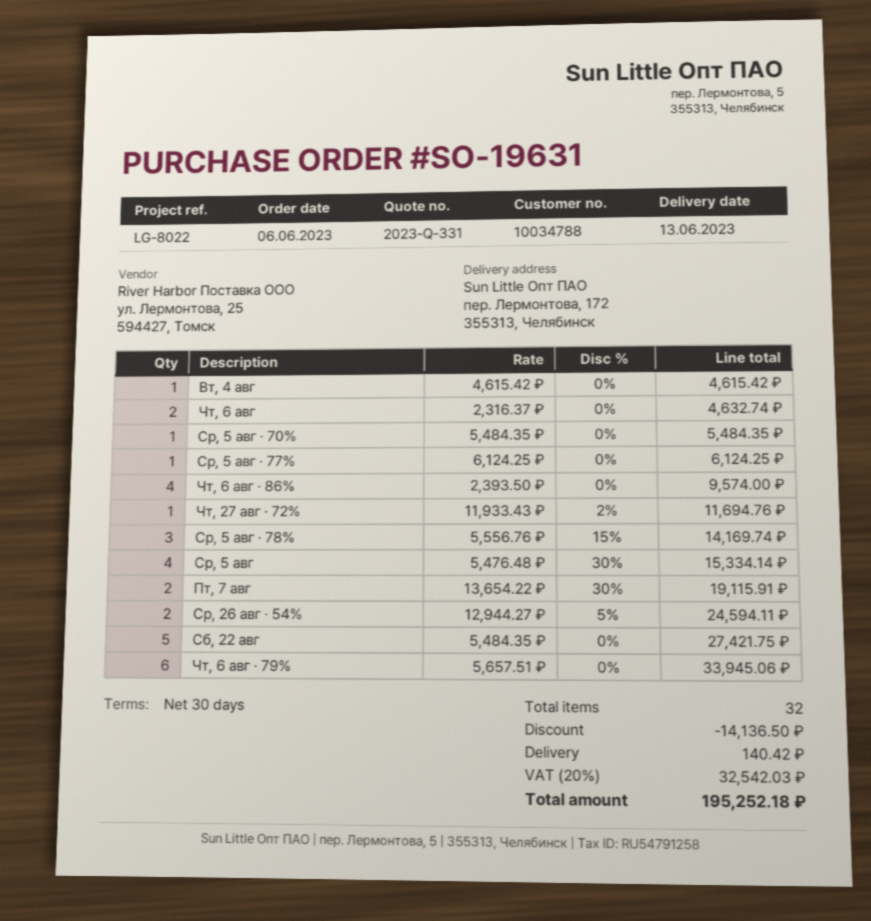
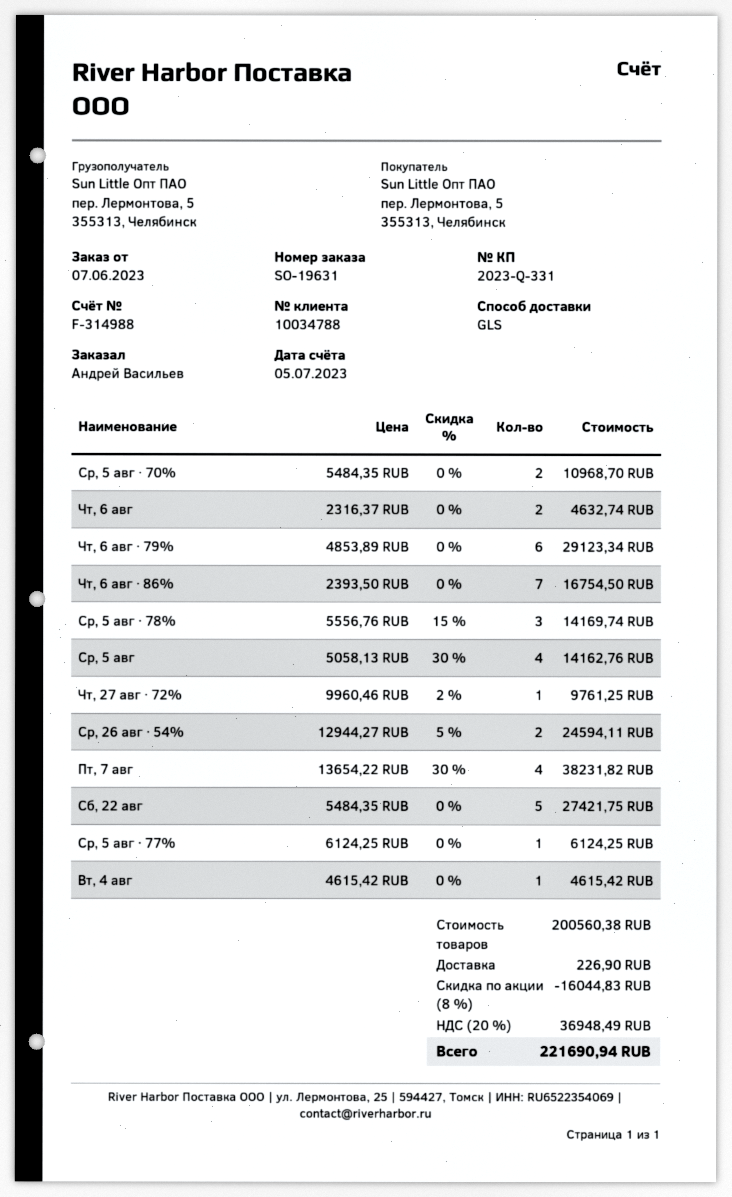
order date: 2023-06-06 -> 2023-06-07
ship to: пер. Лермонтова, 172, 355313, Челябинск -> пер. Лермонтова, 5, 355313, Челябинск
Ср, 5 авг · 70%: 1 x 5484.35 = 5484.35 -> 2 x 5484.35 = 10968.70
Чт, 6 авг · 86%: 4 x 2393.50 = 9574.00 -> 7 x 2393.50 = 16754.50
Чт, 27 авг · 72%: 1 x 11933.43 - 2% = 11694.76 -> 1 x 9960.46 - 2% = 9761.25
Ср, 5 авг: 4 x 5476.48 - 30% = 15334.14 -> 4 x 5058.13 - 30% = 14162.76
Пт, 7 авг: 2 x 13654.22 - 30% = 19115.91 -> 4 x 13654.22 - 30% = 38231.82
Чт, 6 авг · 79%: 6 x 5657.51 = 33945.06 -> 6 x 4853.89 = 29123.34
discount: 14136.50 -> 16044.83
shipping: 140.42 -> 226.90
tax: 20% = 32542.03 -> 20% = 36948.49
total: 195252.18 -> 221690.94

